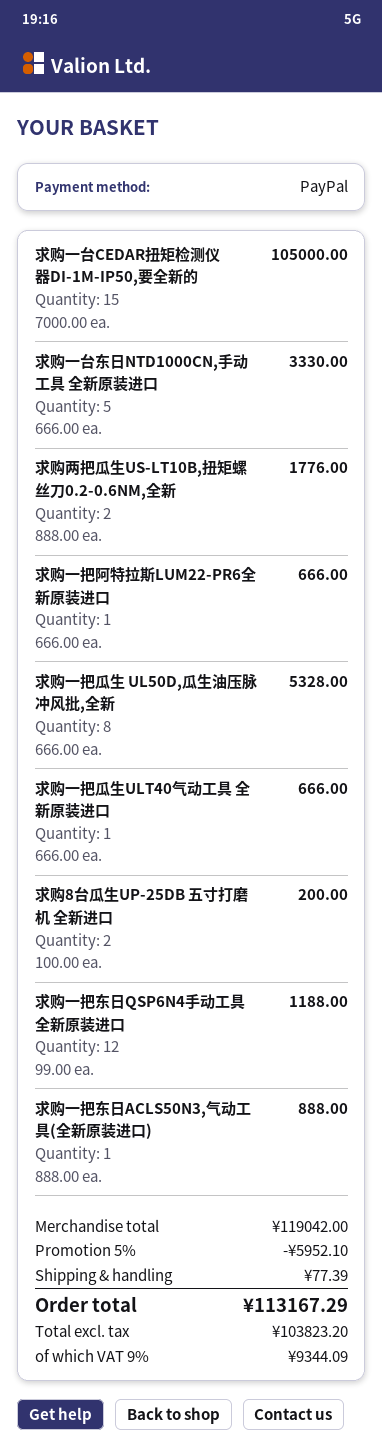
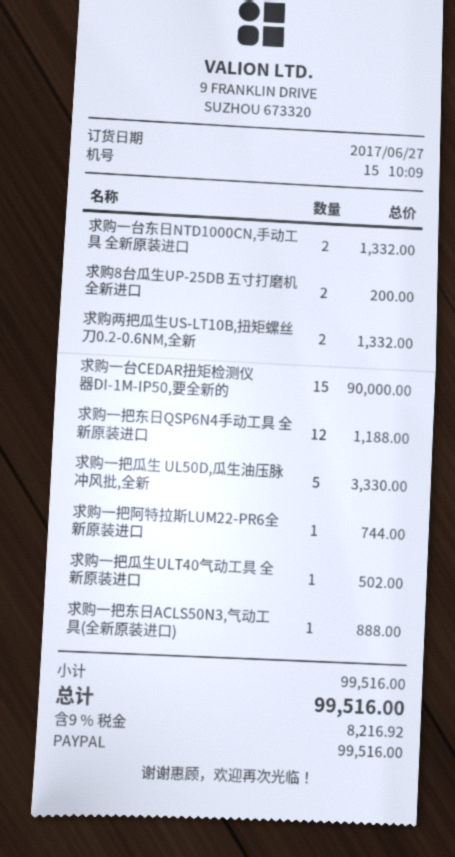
求购一台CEDAR扭矩检测仪器DI-1M-IP50,要全新的: 15 for 105000.00 -> 15 for 90000.00
求购一台东日NTD1000CN,手动工具 全新原装进口: 5 for 3330.00 -> 2 for 1332.00
求购两把瓜生US-LT10B,扭矩螺丝刀0.2-0.6NM,全新: 2 for 1776.00 -> 2 for 1332.00
求购一把阿特拉斯LUM22‑PR6全新原装进口: 1 for 666.00 -> 1 for 744.00
求购一把瓜生 UL50D,瓜生油压脉冲风批,全新: 8 for 5328.00 -> 5 for 3330.00
求购一把瓜生ULT40气动工具 全新原装进口: 1 for 666.00 -> 1 for 502.00
subtotal: 119042.00 -> 99516.00
discount: 5% = 5952.10 -> none
shipping: 77.39 -> none
tax: 9% = 9344.09 -> 9% = 8216.92
total: 113167.29 -> 99516.00

